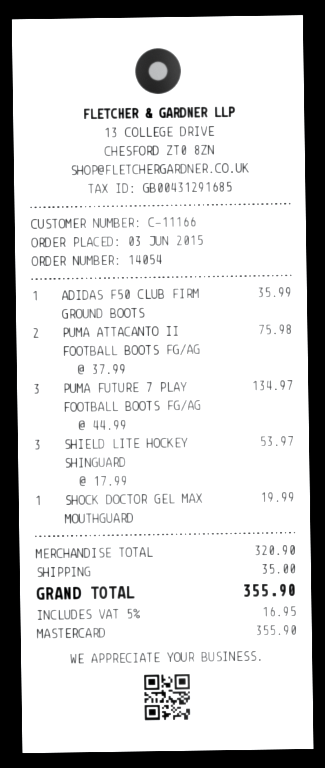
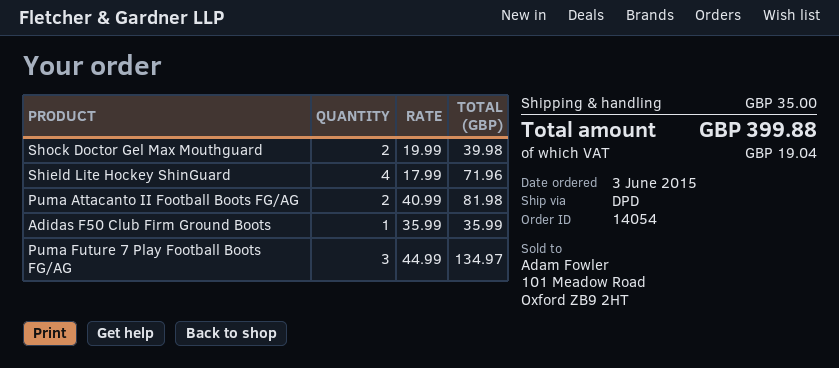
PUMA ATTACANTO II FOOTBALL BOOTS FG/AG: 2 x 37.99 = 75.98 -> 2 x 40.99 = 81.98
SHIELD LITE HOCKEY SHINGUARD: 3 x 17.99 = 53.97 -> 4 x 17.99 = 71.96
SHOCK DOCTOR GEL MAX MOUTHGUARD: 1 x 19.99 = 19.99 -> 2 x 19.99 = 39.98
tax: 16.95 -> 19.04
total: 355.90 -> 399.88

